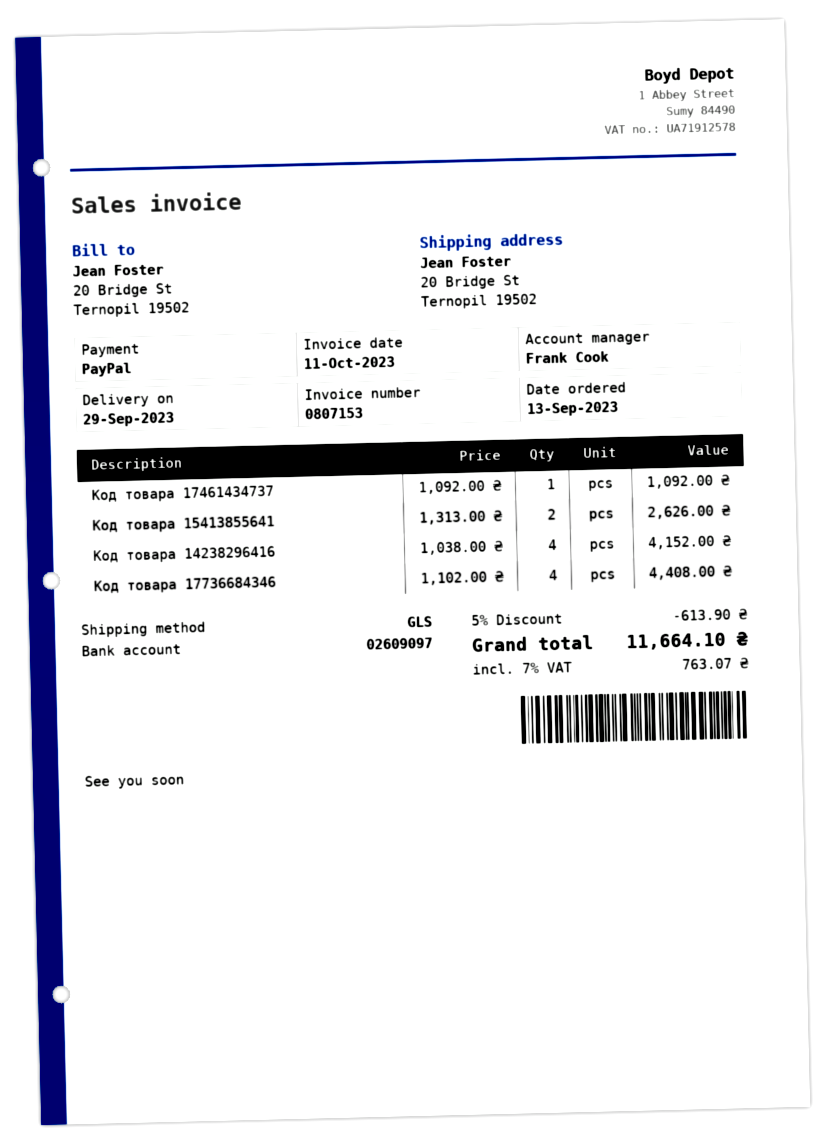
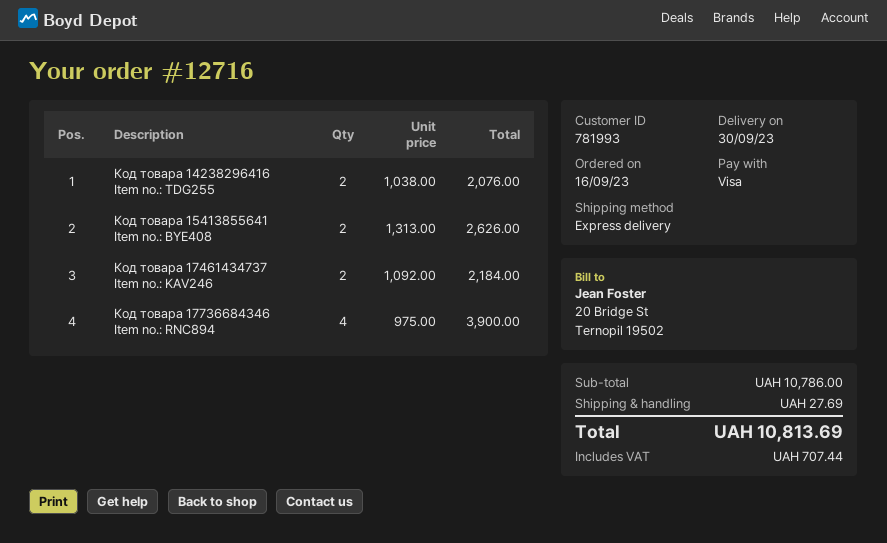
order date: 2023-09-13 -> 2023-09-16
delivery date: 2023-09-29 -> 2023-09-30
payment method: PayPal -> Visa
shipping method: GLS -> express
Код товара 17461434737: 1 x 1092.00 = 1092.00 -> 2 x 1092.00 = 2184.00
Код товара 14238296416: 4 x 1038.00 = 4152.00 -> 2 x 1038.00 = 2076.00
Код товара 17736684346: 4 x 1102.00 = 4408.00 -> 4 x 975.00 = 3900.00
discount: 5% = 613.90 -> none
shipping: none -> 27.69
tax: 763.07 -> 707.44
total: 11664.10 -> 10813.69

